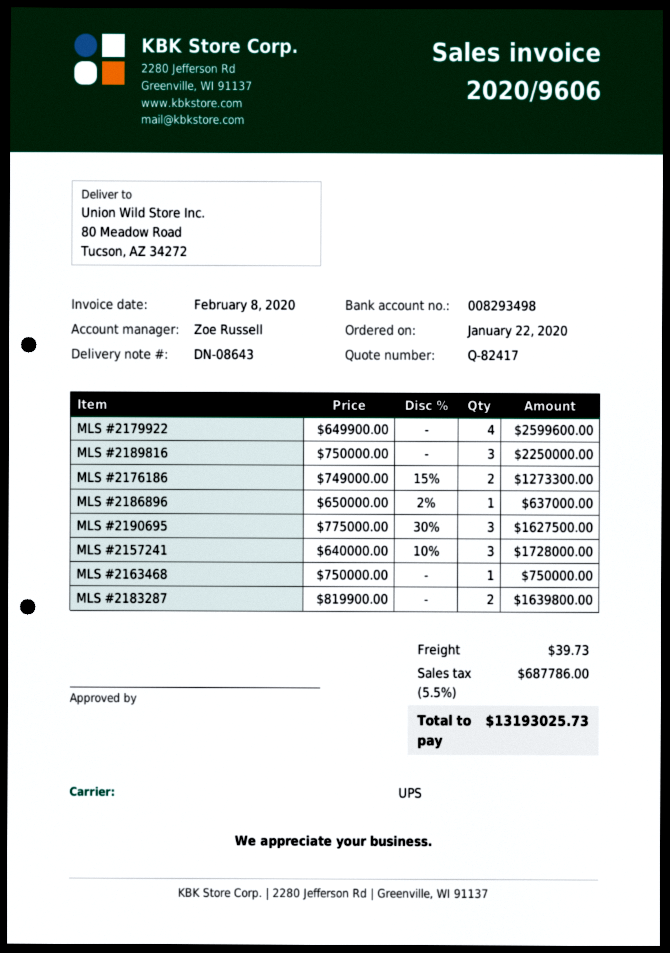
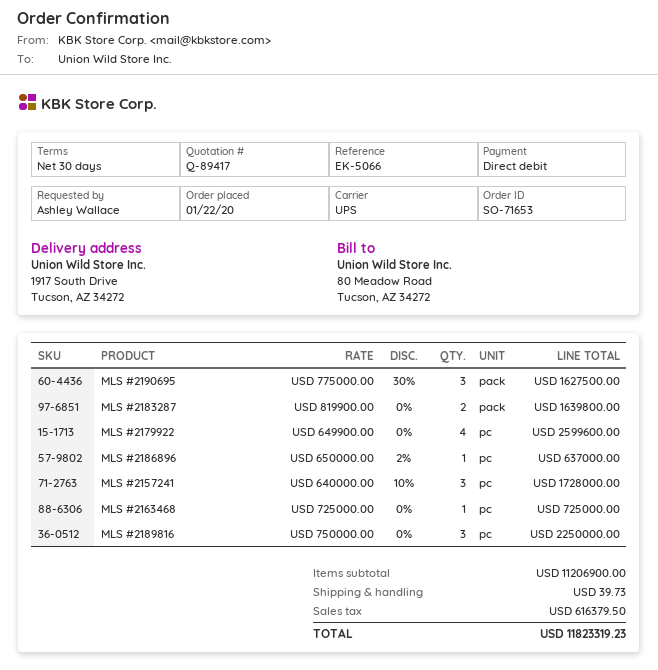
quote number: Q-82417 -> Q-89417
ship to: 80 Meadow Road, Tucson, AZ 34272 -> 1917 South Drive, Tucson, AZ 34272
MLS #2176186: 2 x 749000.00 - 15% = 1273300.00 -> none
MLS #2163468: 1 x 750000.00 = 750000.00 -> 1 x 725000.00 = 725000.00
tax: 687786.00 -> 616379.50
total: 13193025.73 -> 11823319.23

